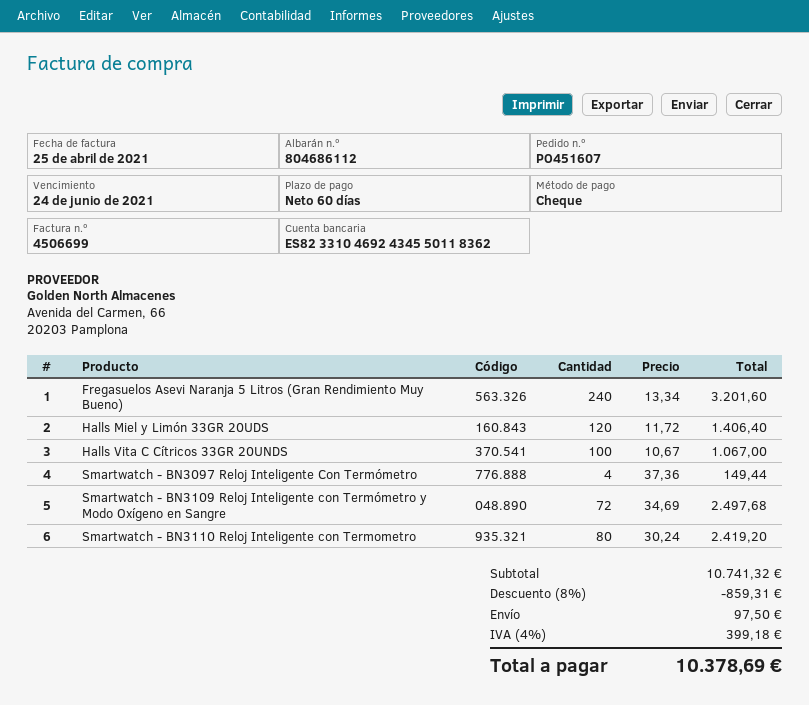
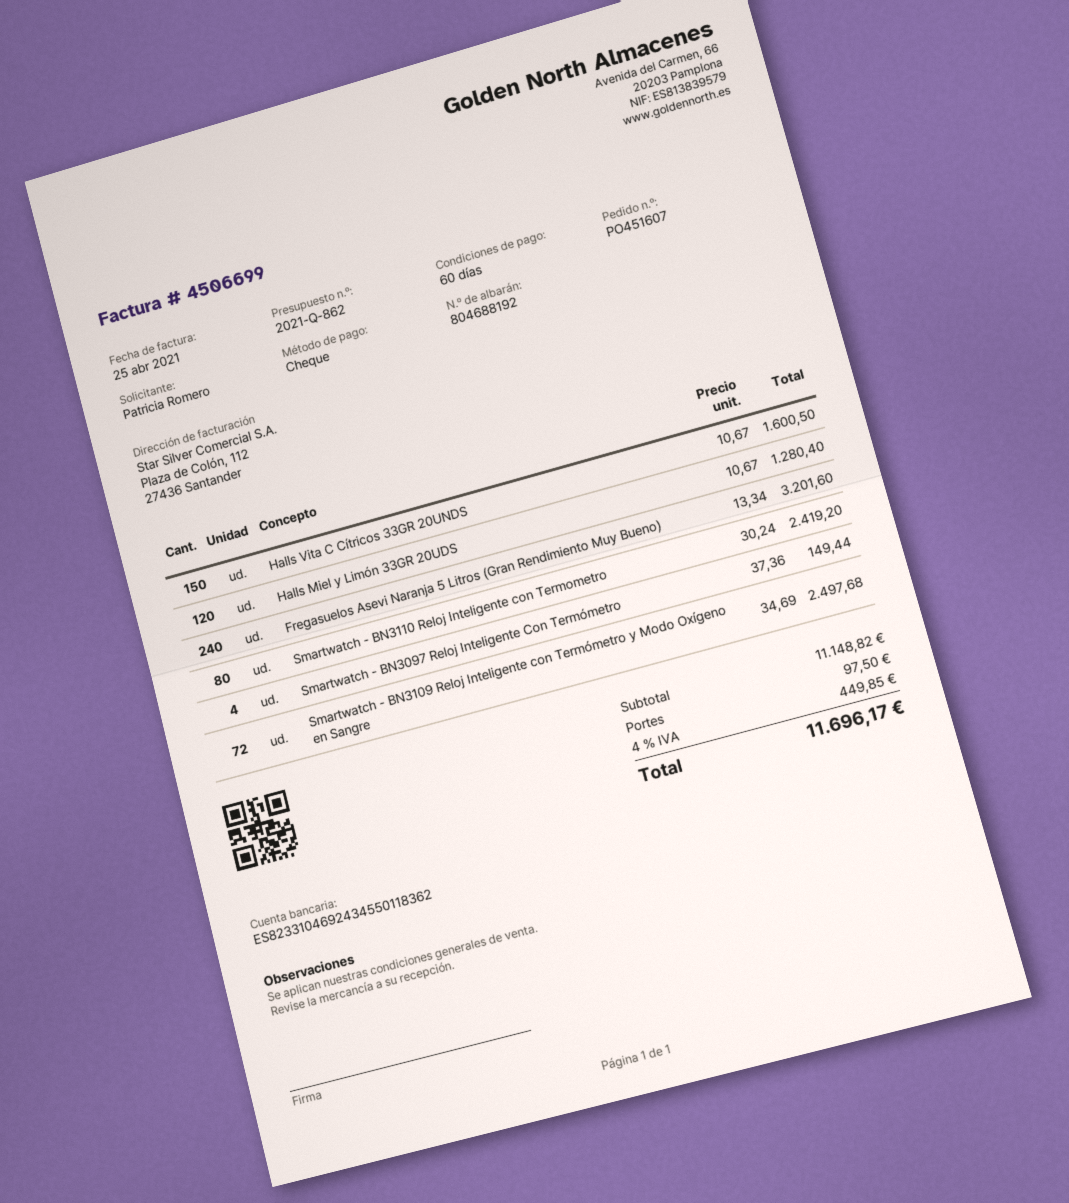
delivery note number: 804686112 -> 804688192
Halls Miel y Limón 33GR 20UDS: 120 x 11.72 = 1406.40 -> 120 x 10.67 = 1280.40
Halls Vita C Cítricos 33GR 20UNDS: 100 x 10.67 = 1067.00 -> 150 x 10.67 = 1600.50
subtotal: 10741.32 -> 11148.82
discount: 8% = 859.31 -> none
tax: 4% = 399.18 -> 4% = 449.85
total: 10378.69 -> 11696.17

